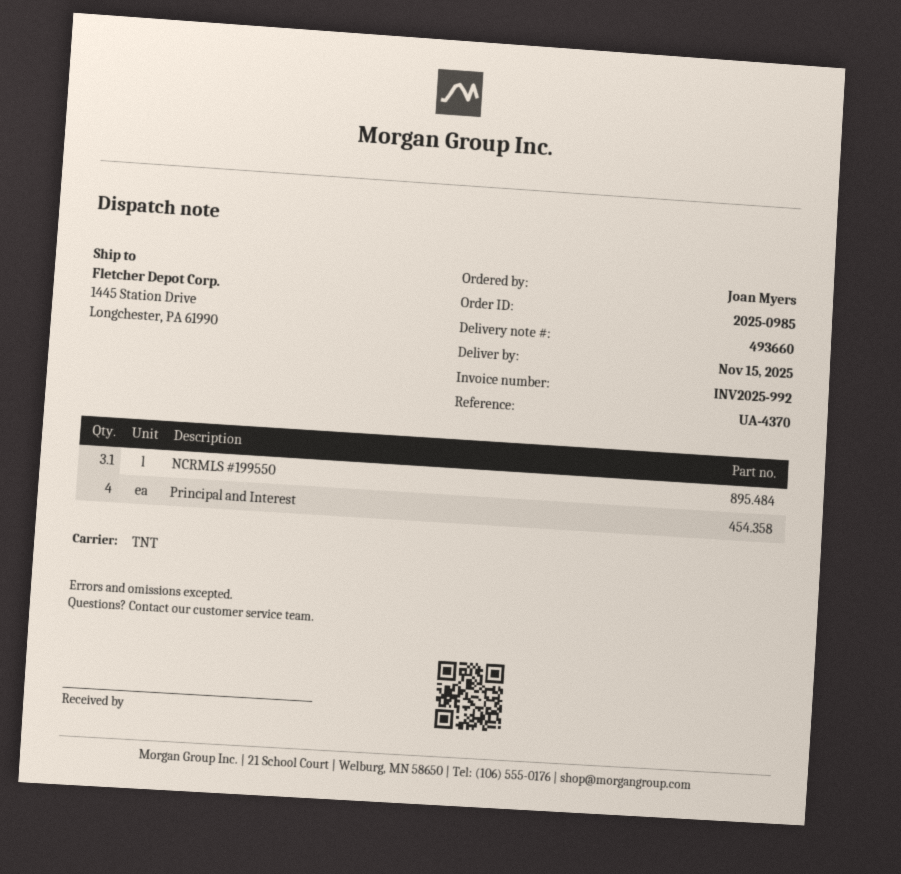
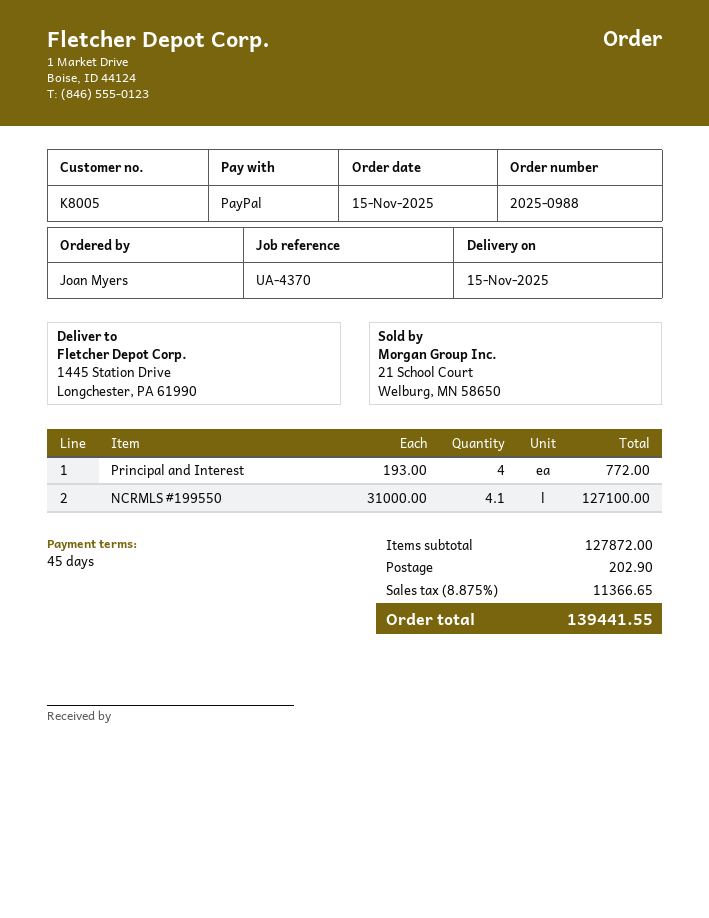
order number: 2025-0985 -> 2025-0988
NCRMLS #199550: 3.1 -> 4.1

